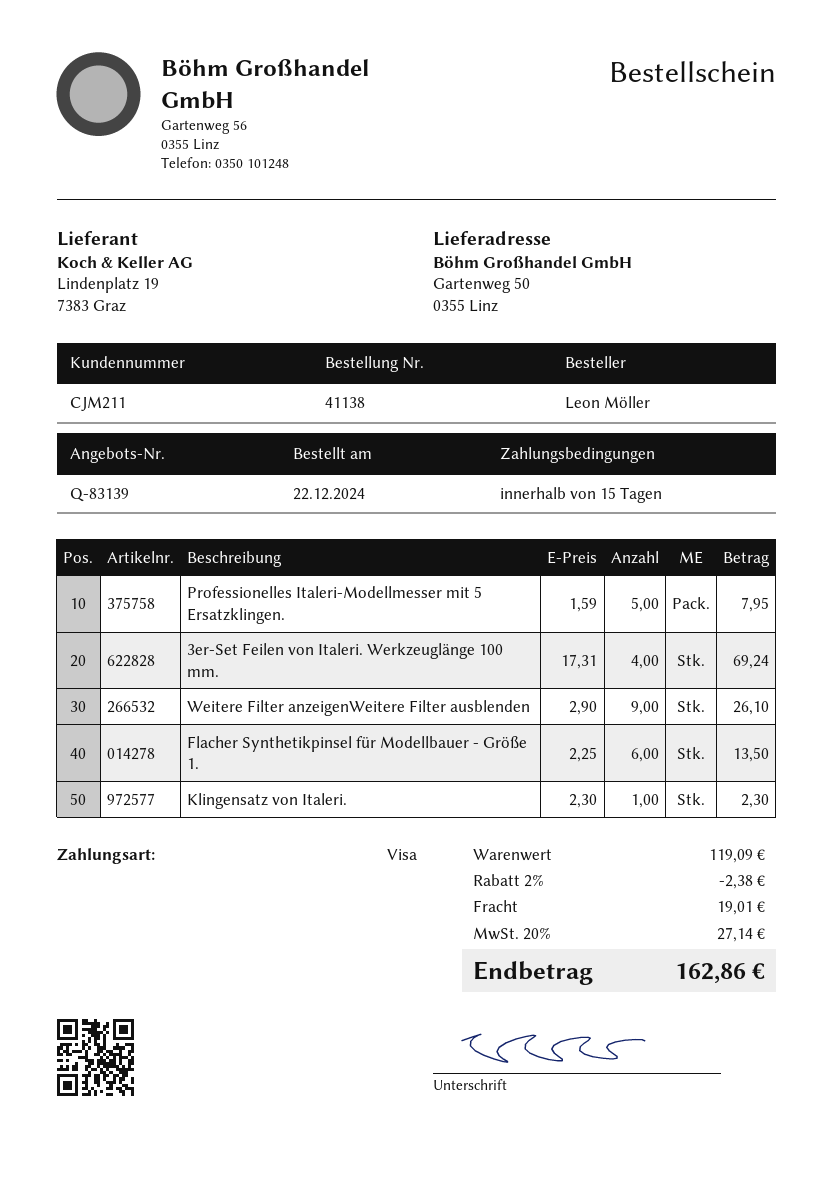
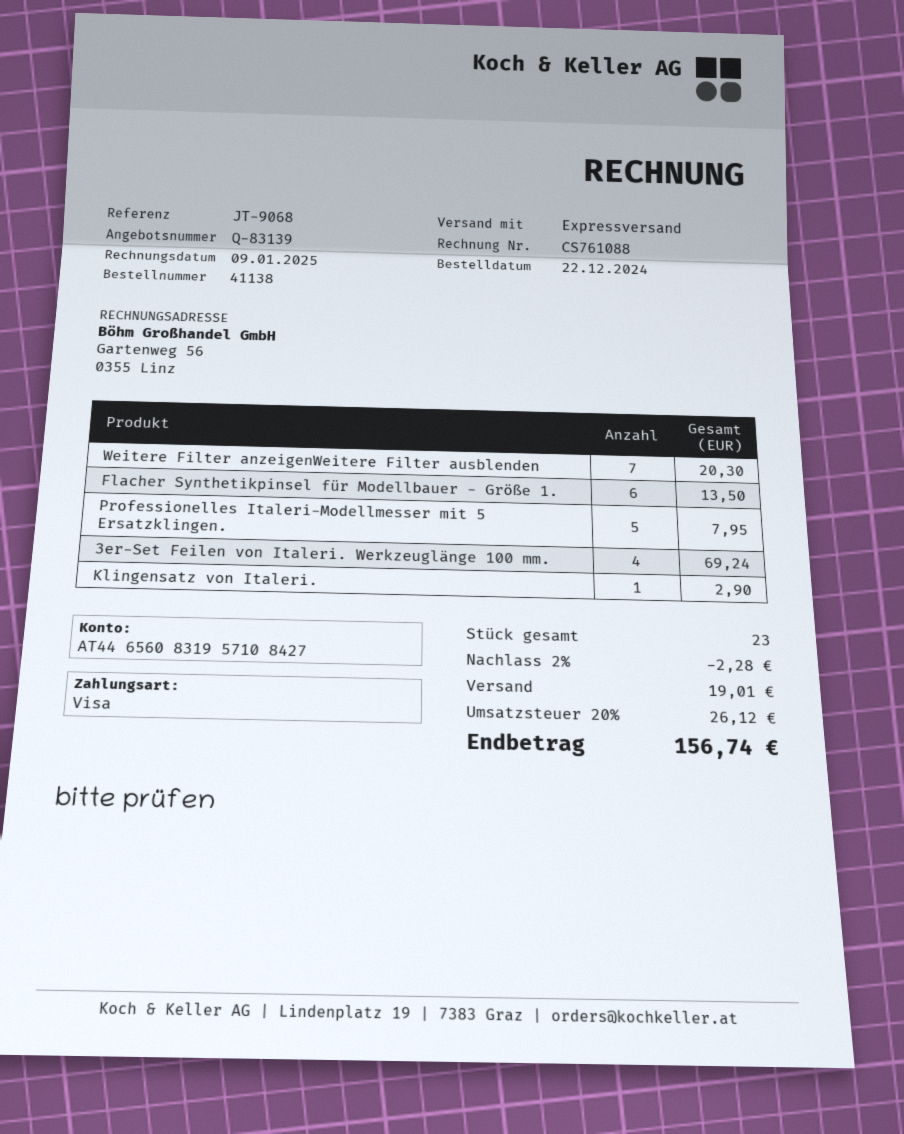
Weitere Filter anzeigenWeitere Filter ausblenden: 9 for 26.10 -> 7 for 20.30
Klingensatz von Italeri.: 1 for 2.30 -> 1 for 2.90
discount: 2% = 2.38 -> 2% = 2.28
tax: 20% = 27.14 -> 20% = 26.12
total: 162.86 -> 156.74

